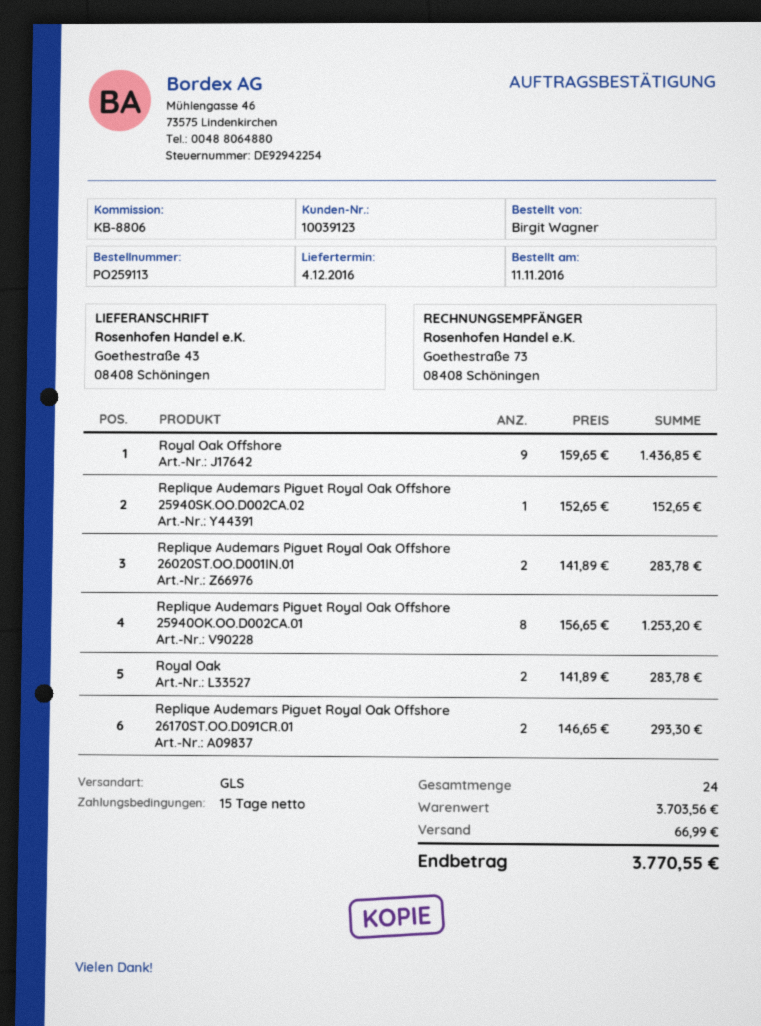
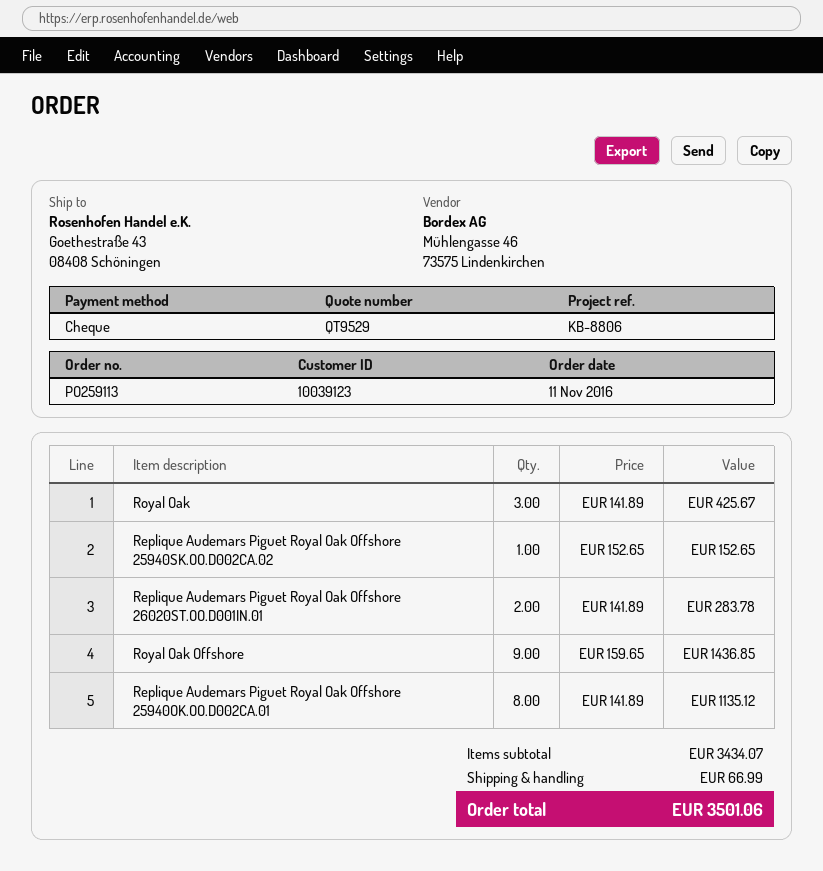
Replique Audemars Piguet Royal Oak Offshore 25940OK.OO.D002CA.01: 8 x 156.65 = 1253.20 -> 8 x 141.89 = 1135.12
Royal Oak: 2 x 141.89 = 283.78 -> 3 x 141.89 = 425.67
Replique Audemars Piguet Royal Oak Offshore 26170ST.OO.D091CR.01: 2 x 146.65 = 293.30 -> none
subtotal: 3703.56 -> 3434.07
total: 3770.55 -> 3501.06

